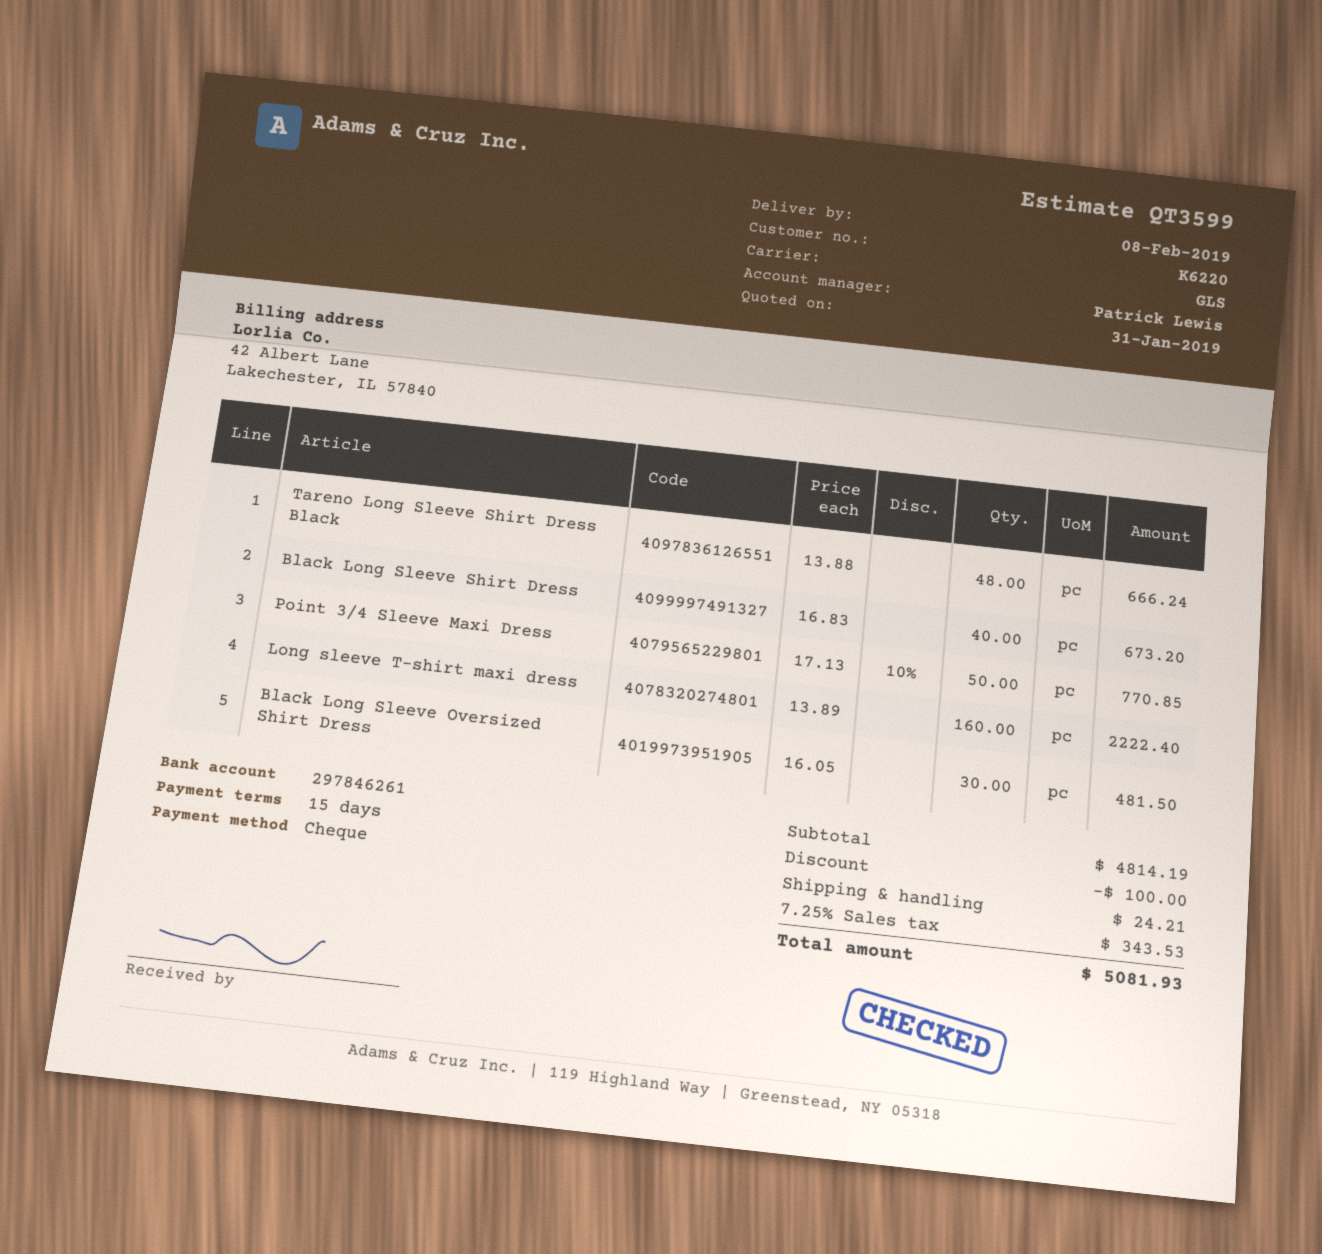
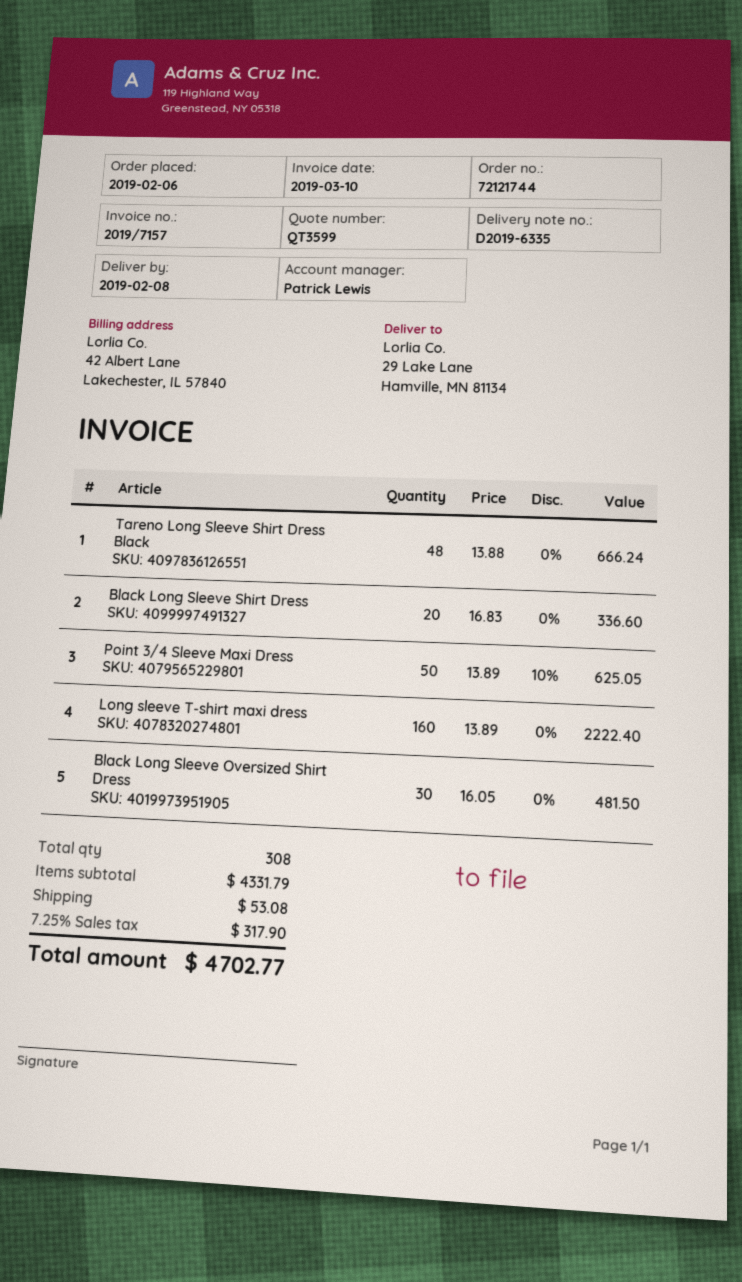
Black Long Sleeve Shirt Dress: 40 x 16.83 = 673.20 -> 20 x 16.83 = 336.60
Point 3/4 Sleeve Maxi Dress: 50 x 17.13 - 10% = 770.85 -> 50 x 13.89 - 10% = 625.05
subtotal: 4814.19 -> 4331.79
discount: 100.00 -> none
shipping: 24.21 -> 53.08
tax: 7.25% = 343.53 -> 7.25% = 317.90
total: 5081.93 -> 4702.77

